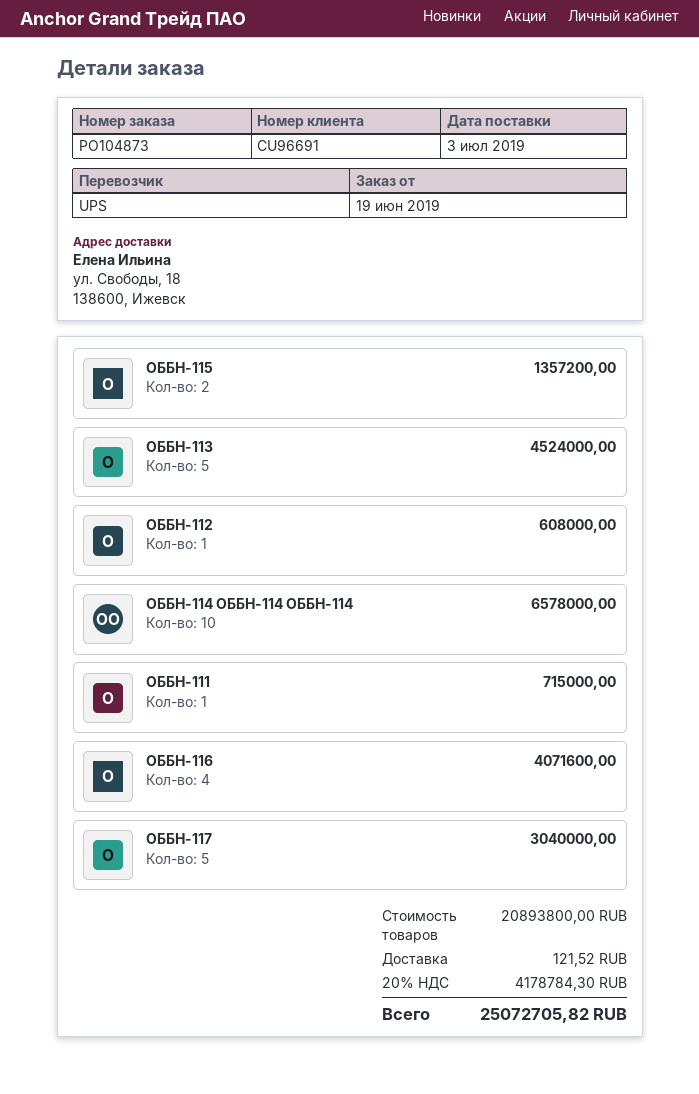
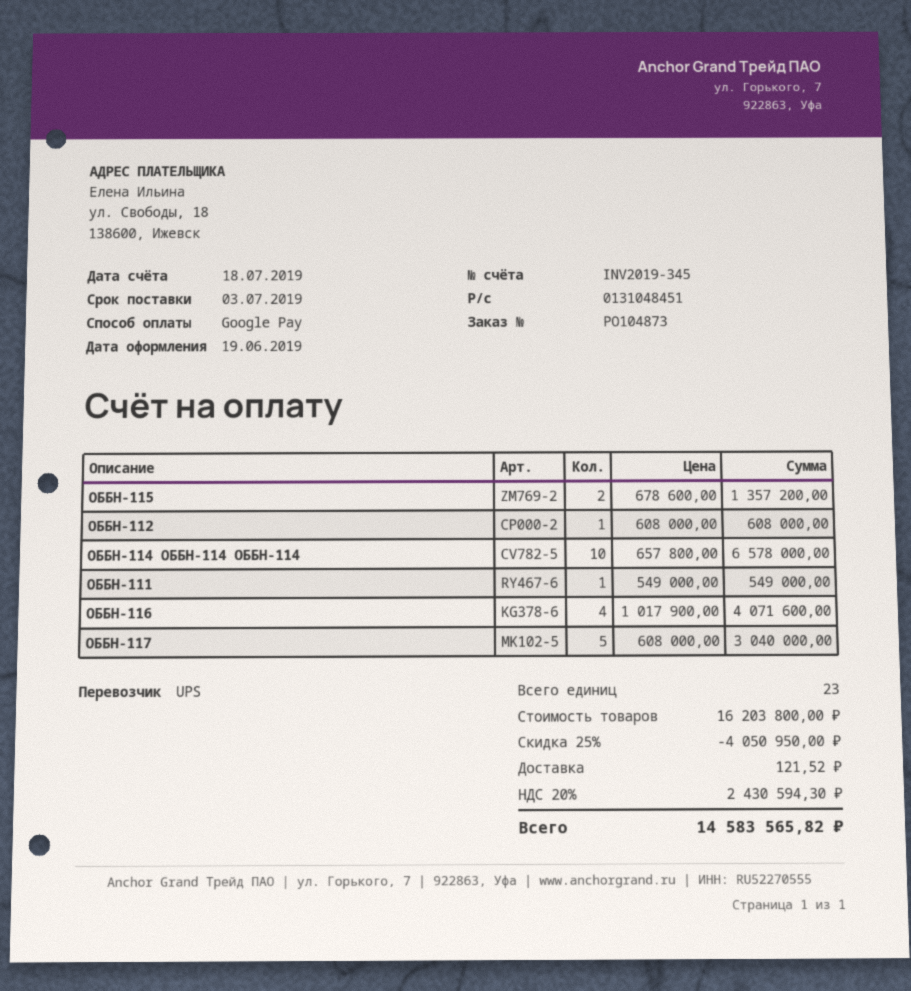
ОББН-113: 5 for 4524000.00 -> none
ОББН-111: 1 for 715000.00 -> 1 for 549000.00
subtotal: 20893800.00 -> 16203800.00
discount: none -> 25% = 4050950.00
tax: 20% = 4178784.30 -> 20% = 2430594.30
total: 25072705.82 -> 14583565.82

